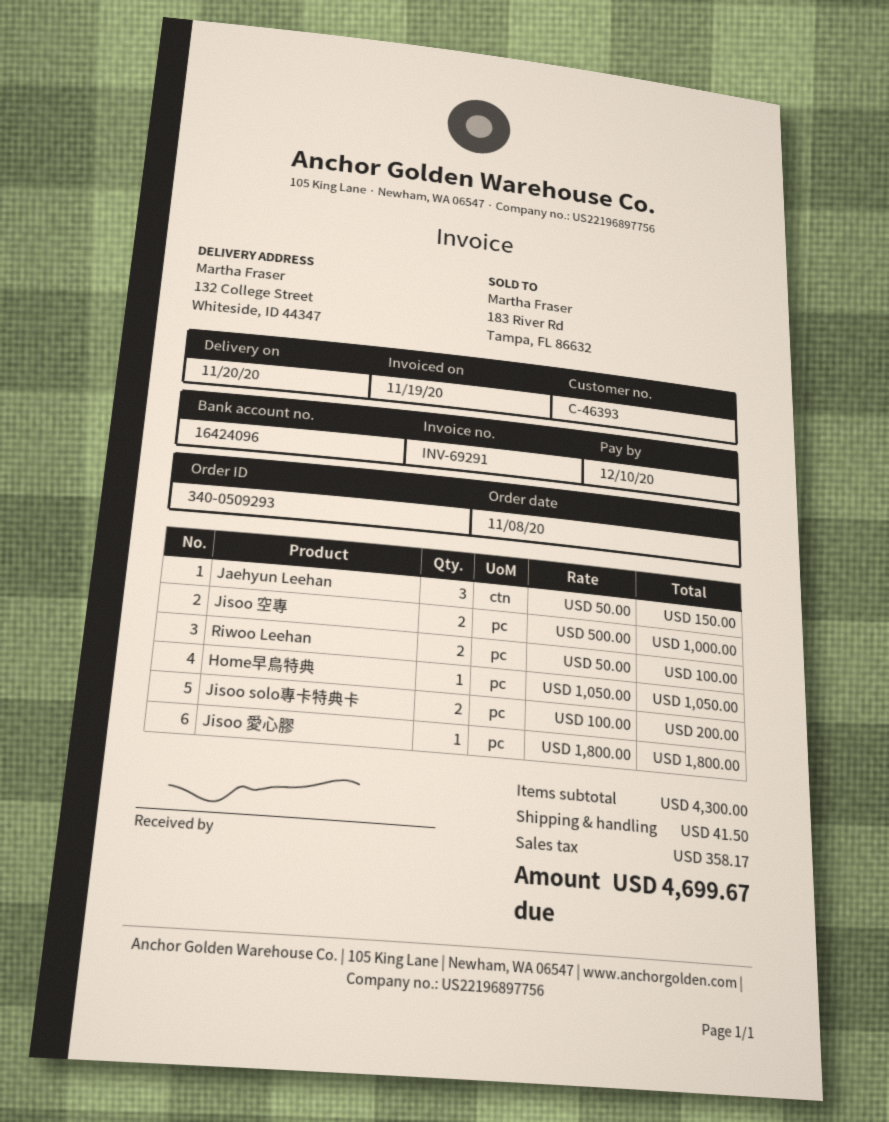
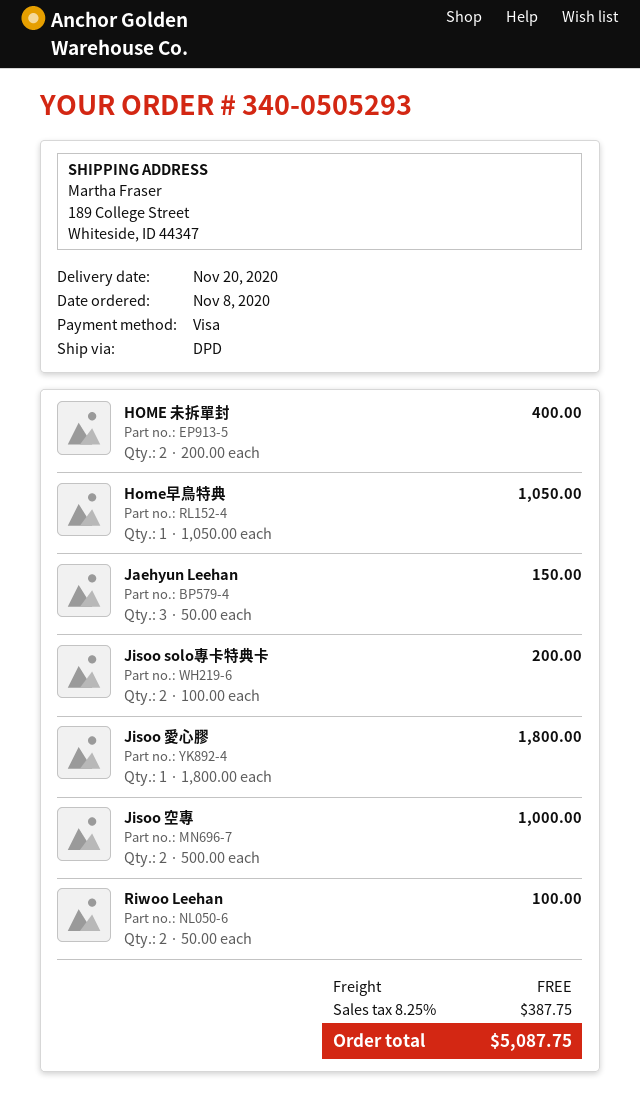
order number: 340-0509293 -> 340-0505293
ship to: 132 College Street, Whiteside, ID 44347 -> 189 College Street, Whiteside, ID 44347
HOME 未拆單封: none -> 2 x 200.00 = 400.00
shipping: 41.50 -> 0.00
tax: 358.17 -> 387.75
total: 4699.67 -> 5087.75

